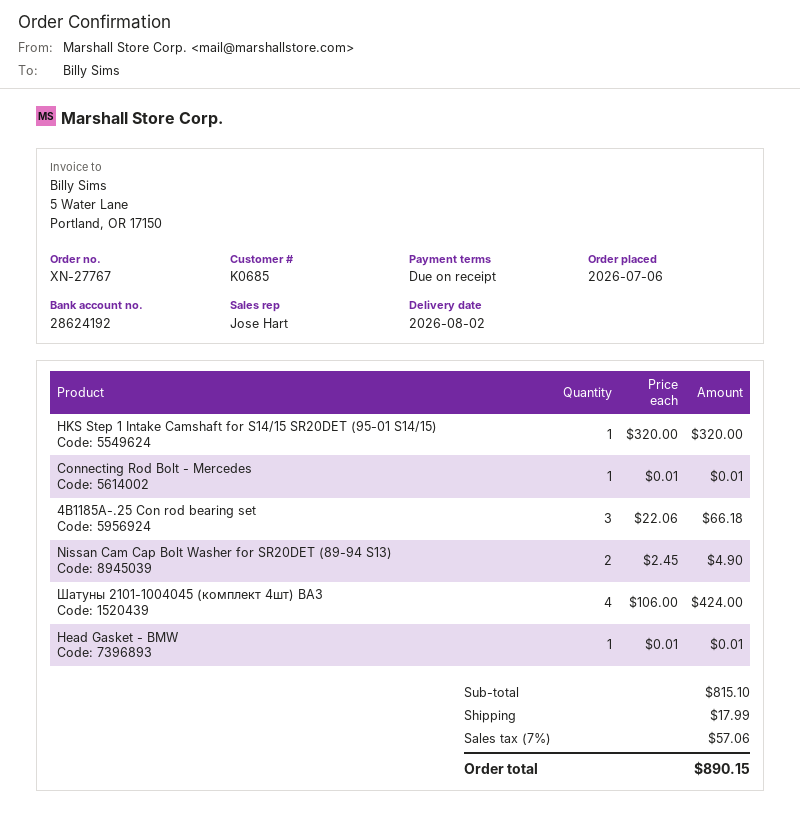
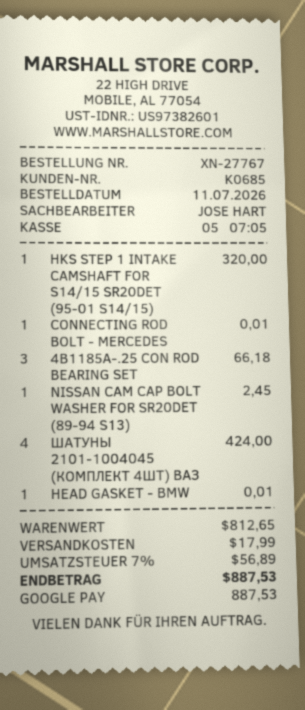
order date: 2026-07-06 -> 2026-07-11
Nissan Cam Cap Bolt Washer for SR20DET (89-94 S13): 2 for 4.90 -> 1 for 2.45
subtotal: 815.10 -> 812.65
tax: 7% = 57.06 -> 7% = 56.89
total: 890.15 -> 887.53

